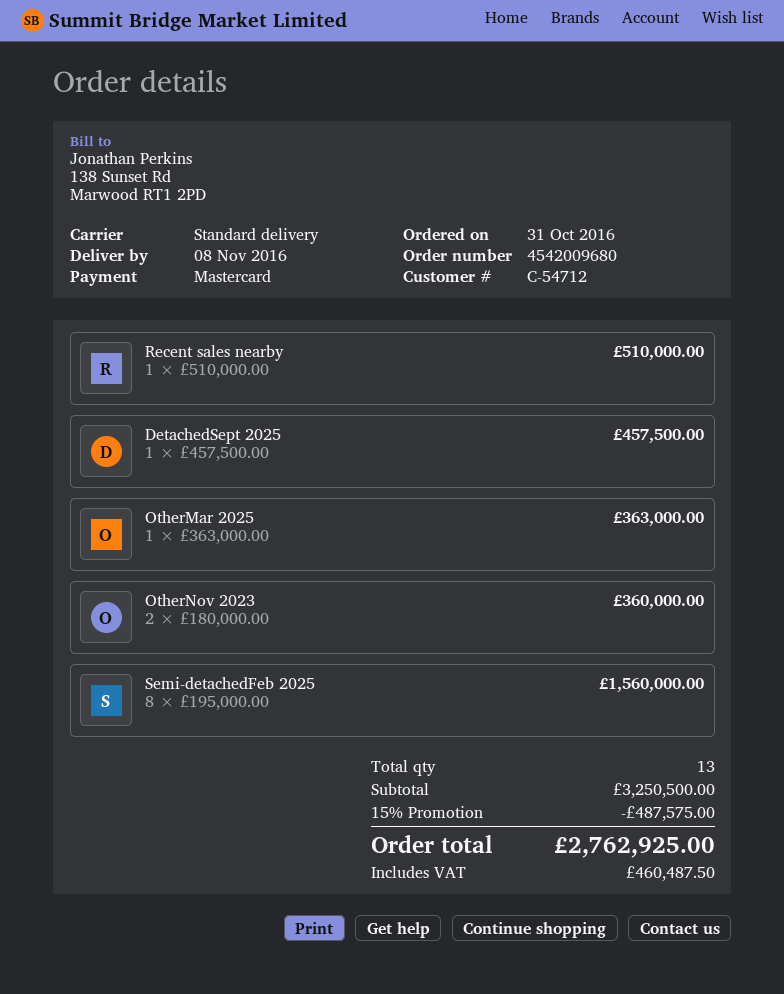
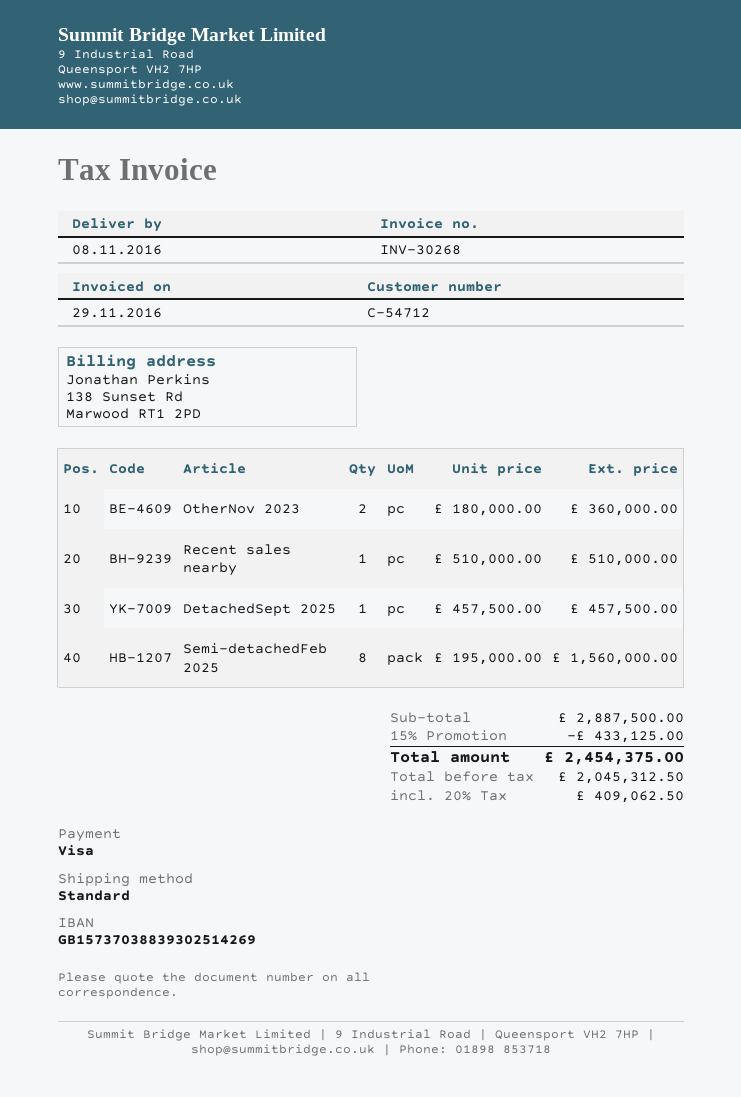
payment method: Mastercard -> Visa
OtherMar 2025: 1 x 363000.00 = 363000.00 -> none
subtotal: 3250500.00 -> 2887500.00
discount: 15% = 487575.00 -> 15% = 433125.00
tax: 460487.50 -> 409062.50
total: 2762925.00 -> 2454375.00

